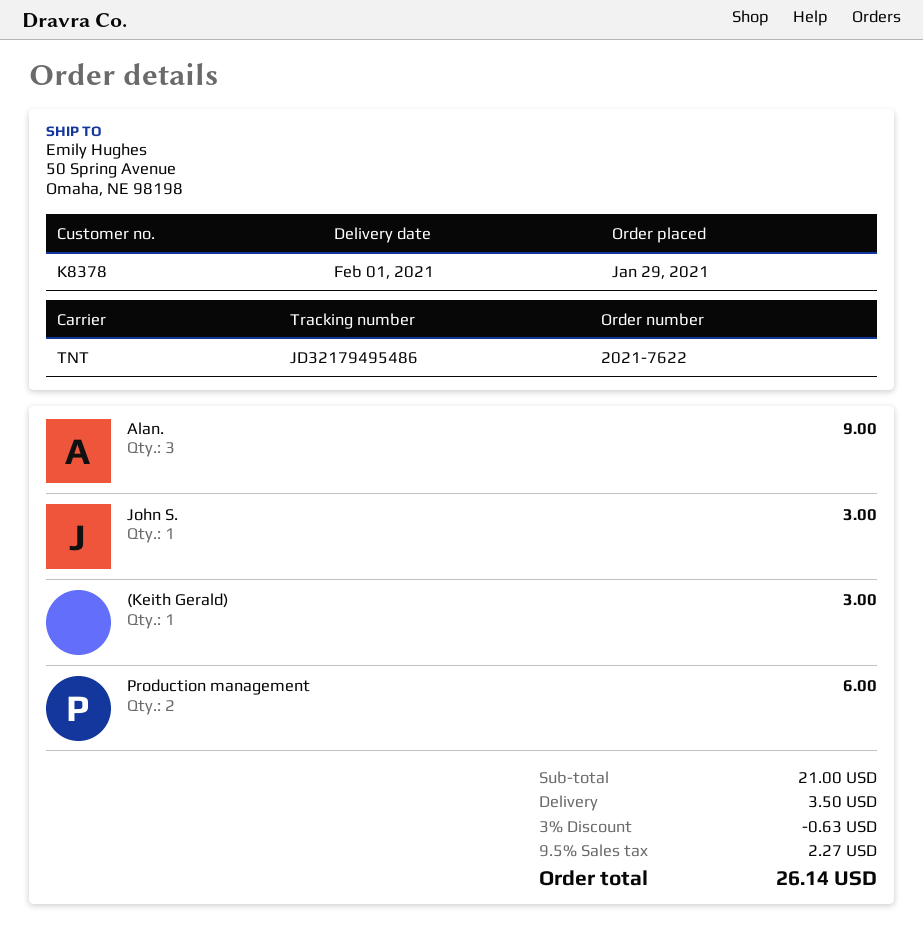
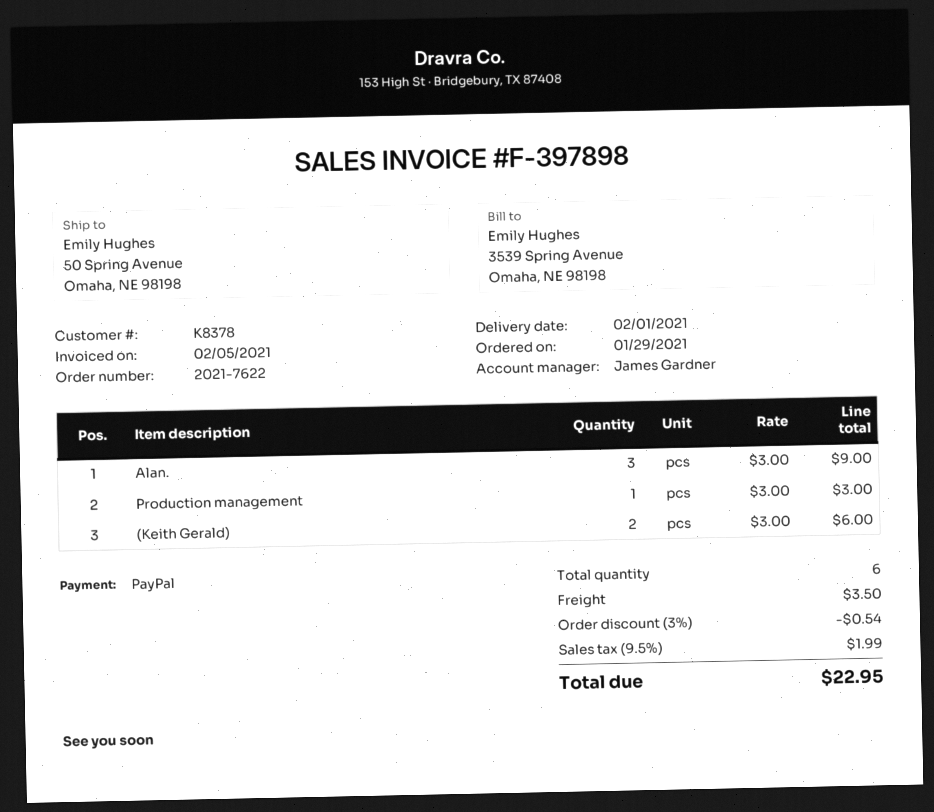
John S.: 1 for 3.00 -> none
(Keith Gerald): 1 for 3.00 -> 2 for 6.00
Production management: 2 for 6.00 -> 1 for 3.00
discount: 3% = 0.63 -> 3% = 0.54
tax: 9.5% = 2.27 -> 9.5% = 1.99
total: 26.14 -> 22.95

